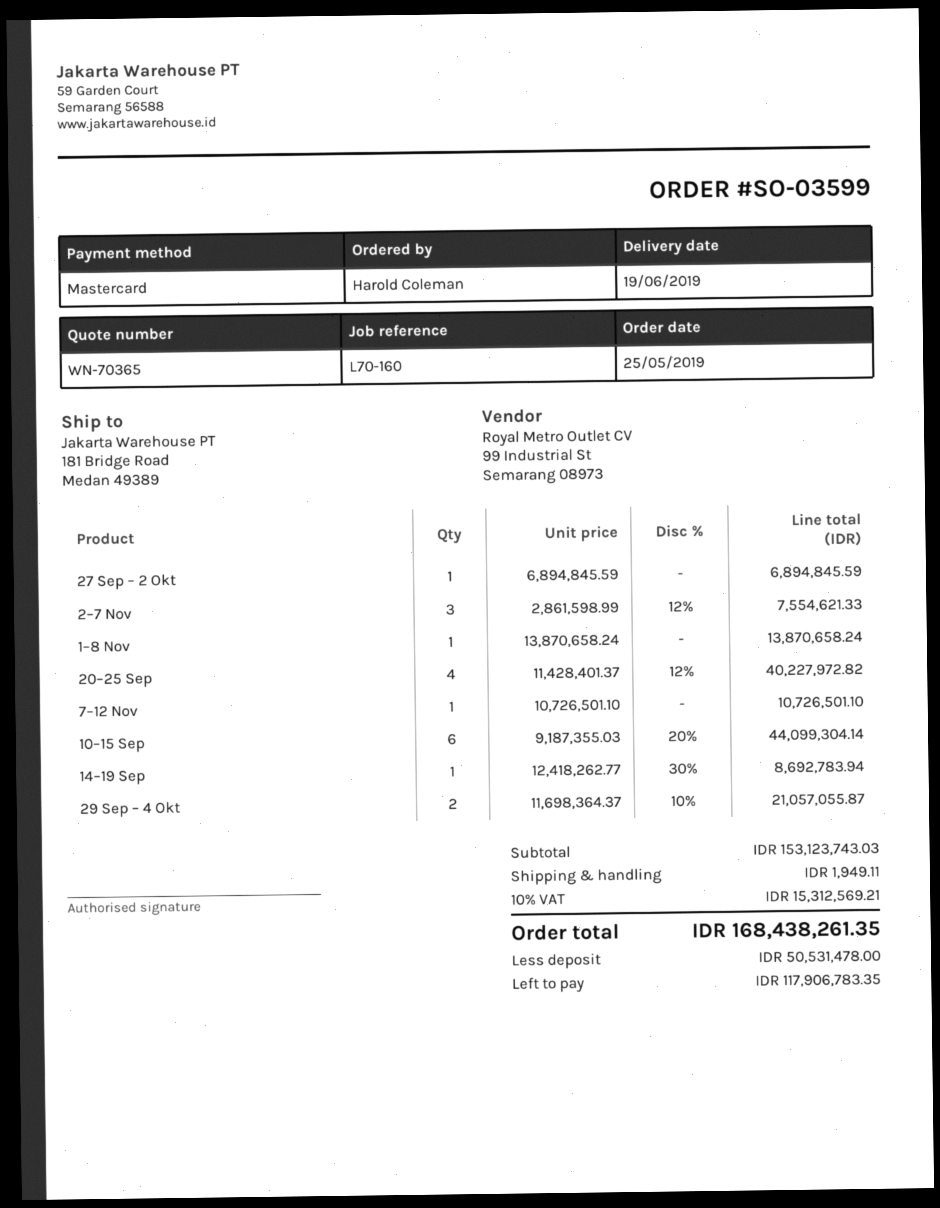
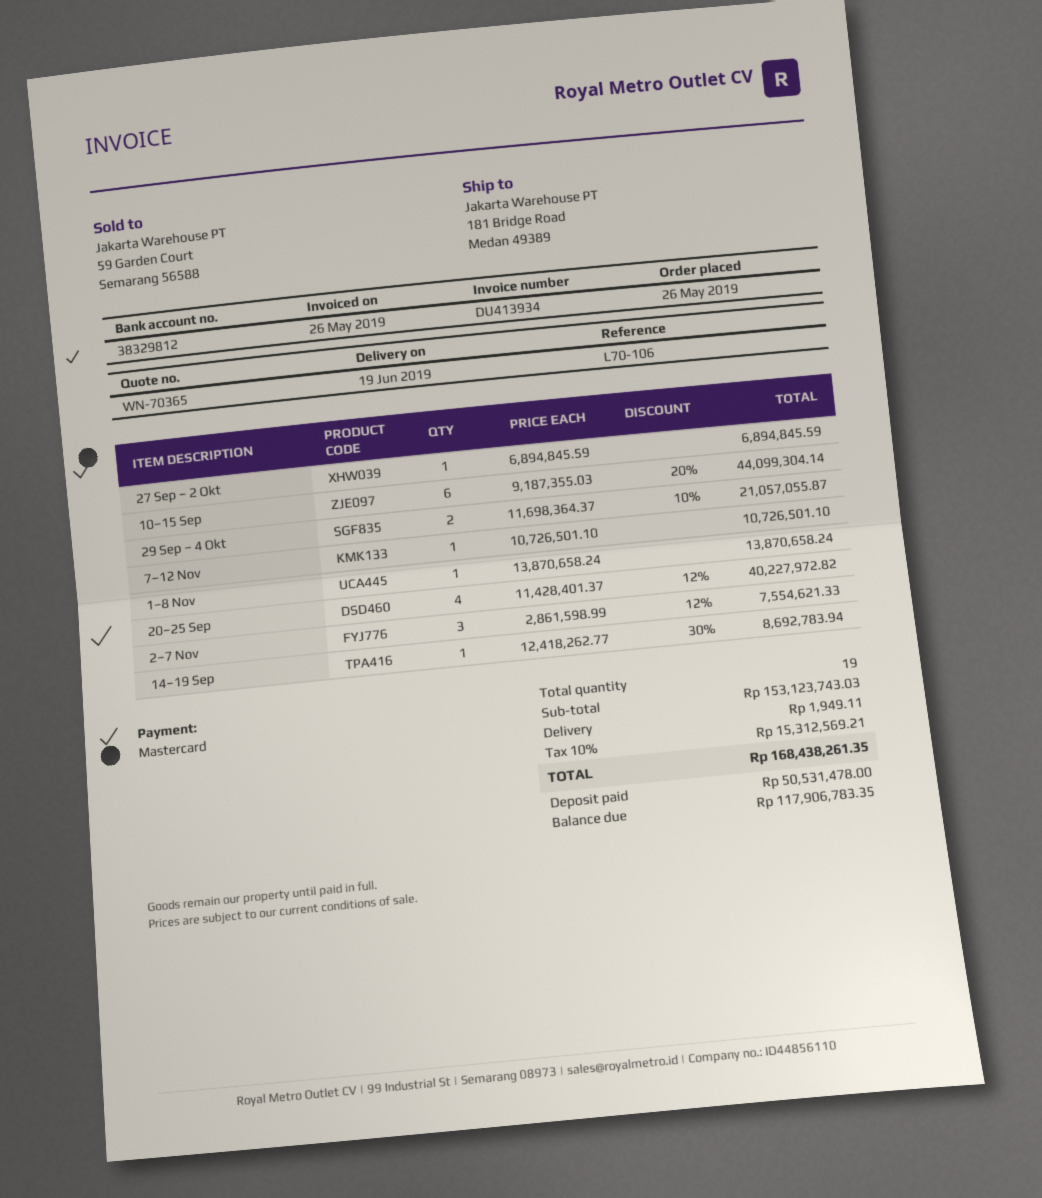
order date: 2019-05-25 -> 2019-05-26
reference: L70-160 -> L70-106

